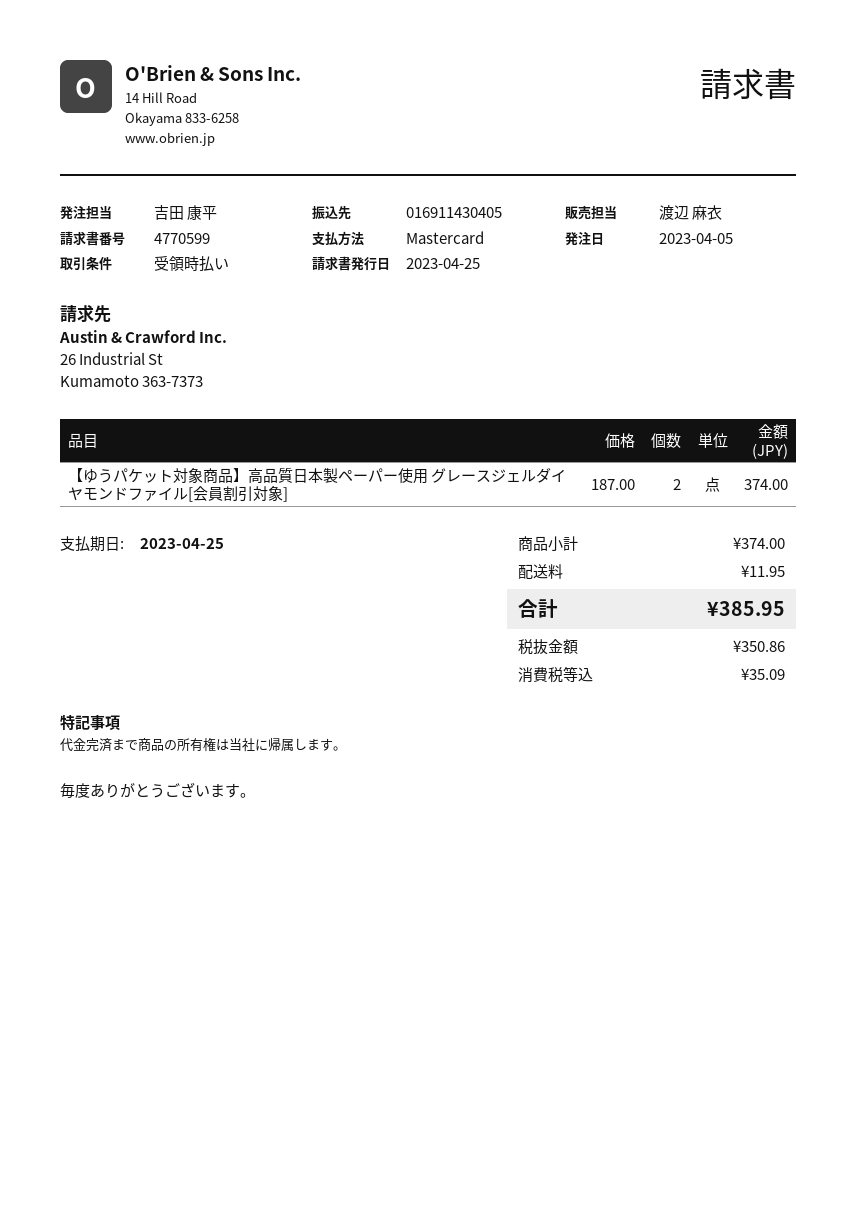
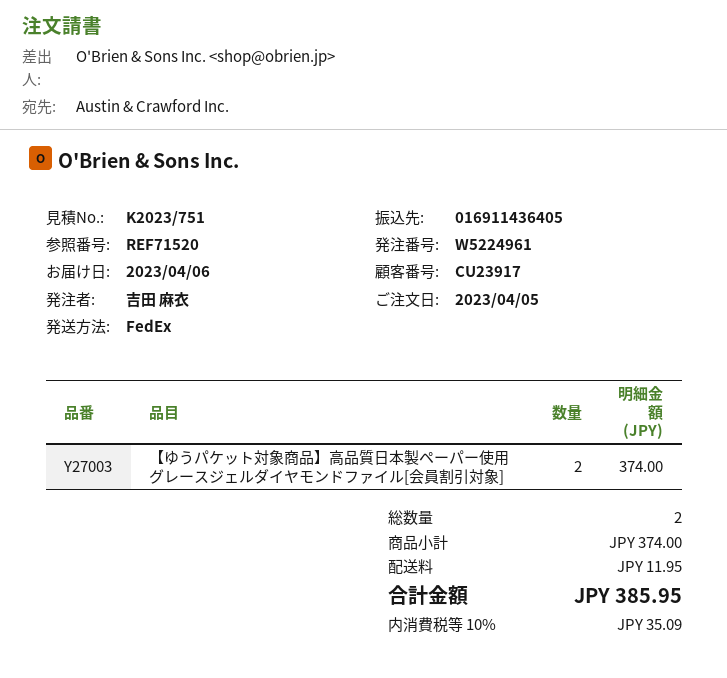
ordered by: 吉田 康平 -> 吉田 麻衣
bank account: 016911430405 -> 016911436405

